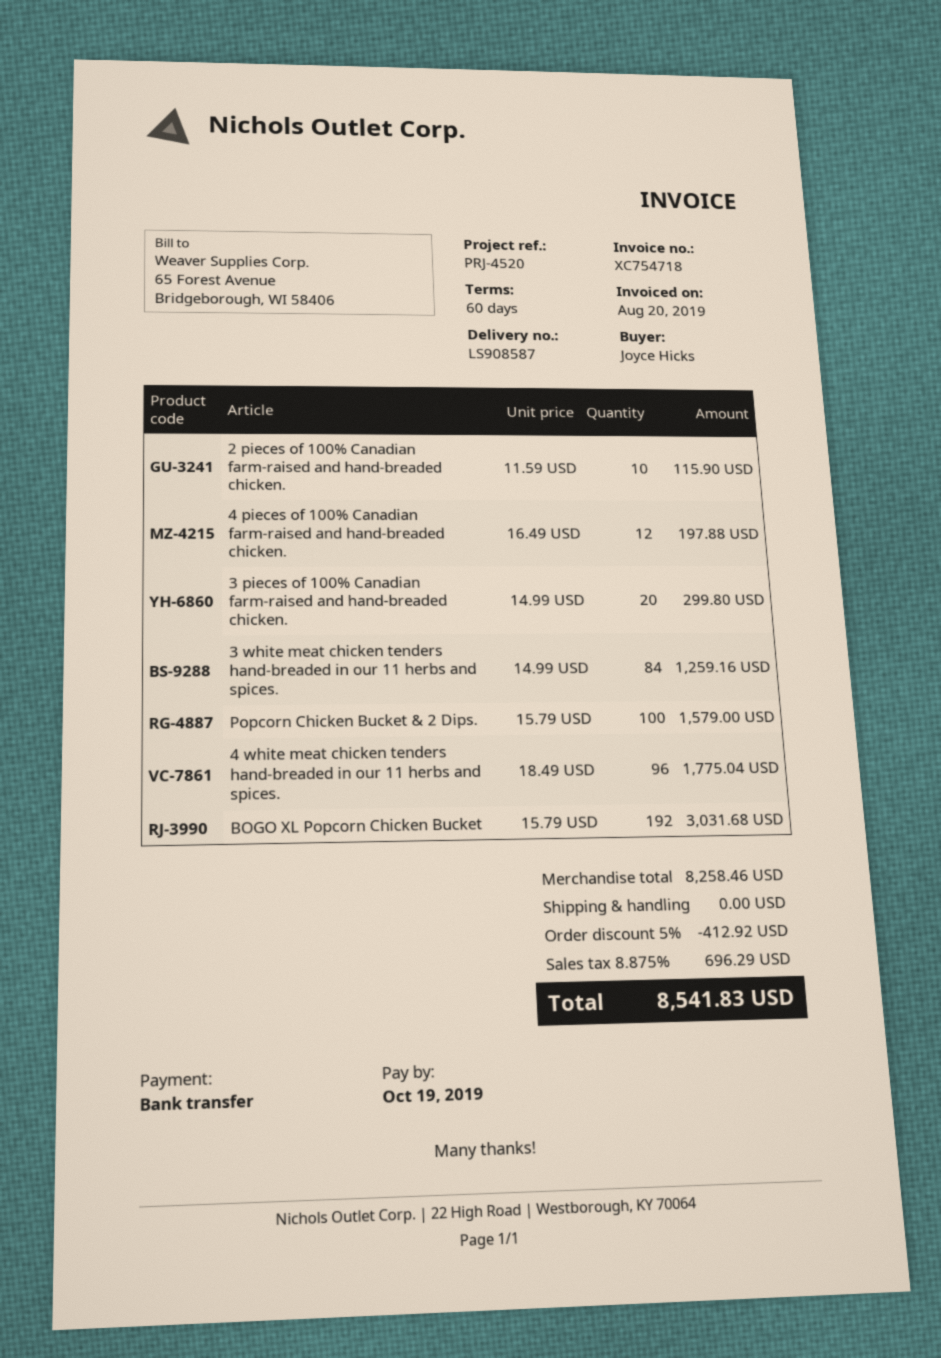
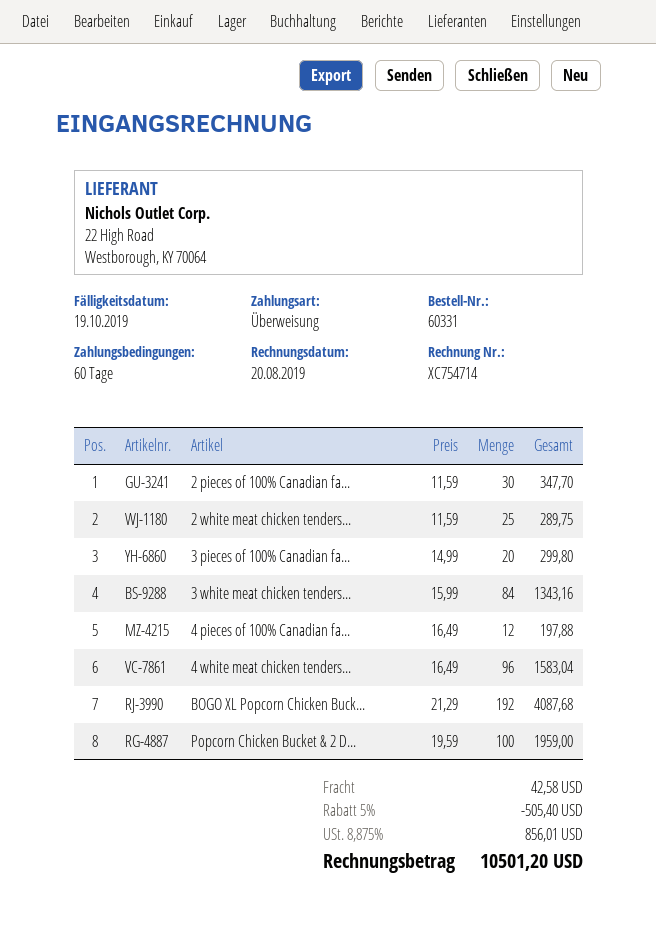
invoice number: XC754718 -> XC754714
2 pieces of 100% Canadian farm-raised and hand-breaded chicken.: 10 x 11.59 = 115.90 -> 30 x 11.59 = 347.70
3 white meat chicken tenders hand-breaded in our 11 herbs and spices.: 84 x 14.99 = 1259.16 -> 84 x 15.99 = 1343.16
Popcorn Chicken Bucket & 2 Dips.: 100 x 15.79 = 1579.00 -> 100 x 19.59 = 1959.00
4 white meat chicken tenders hand-breaded in our 11 herbs and spices.: 96 x 18.49 = 1775.04 -> 96 x 16.49 = 1583.04
BOGO XL Popcorn Chicken Bucket: 192 x 15.79 = 3031.68 -> 192 x 21.29 = 4087.68
2 white meat chicken tenders...: none -> 25 x 11.59 = 289.75
discount: 5% = 412.92 -> 5% = 505.40
shipping: 0.00 -> 42.58
tax: 8.875% = 696.29 -> 8.875% = 856.01
total: 8541.83 -> 10501.20

